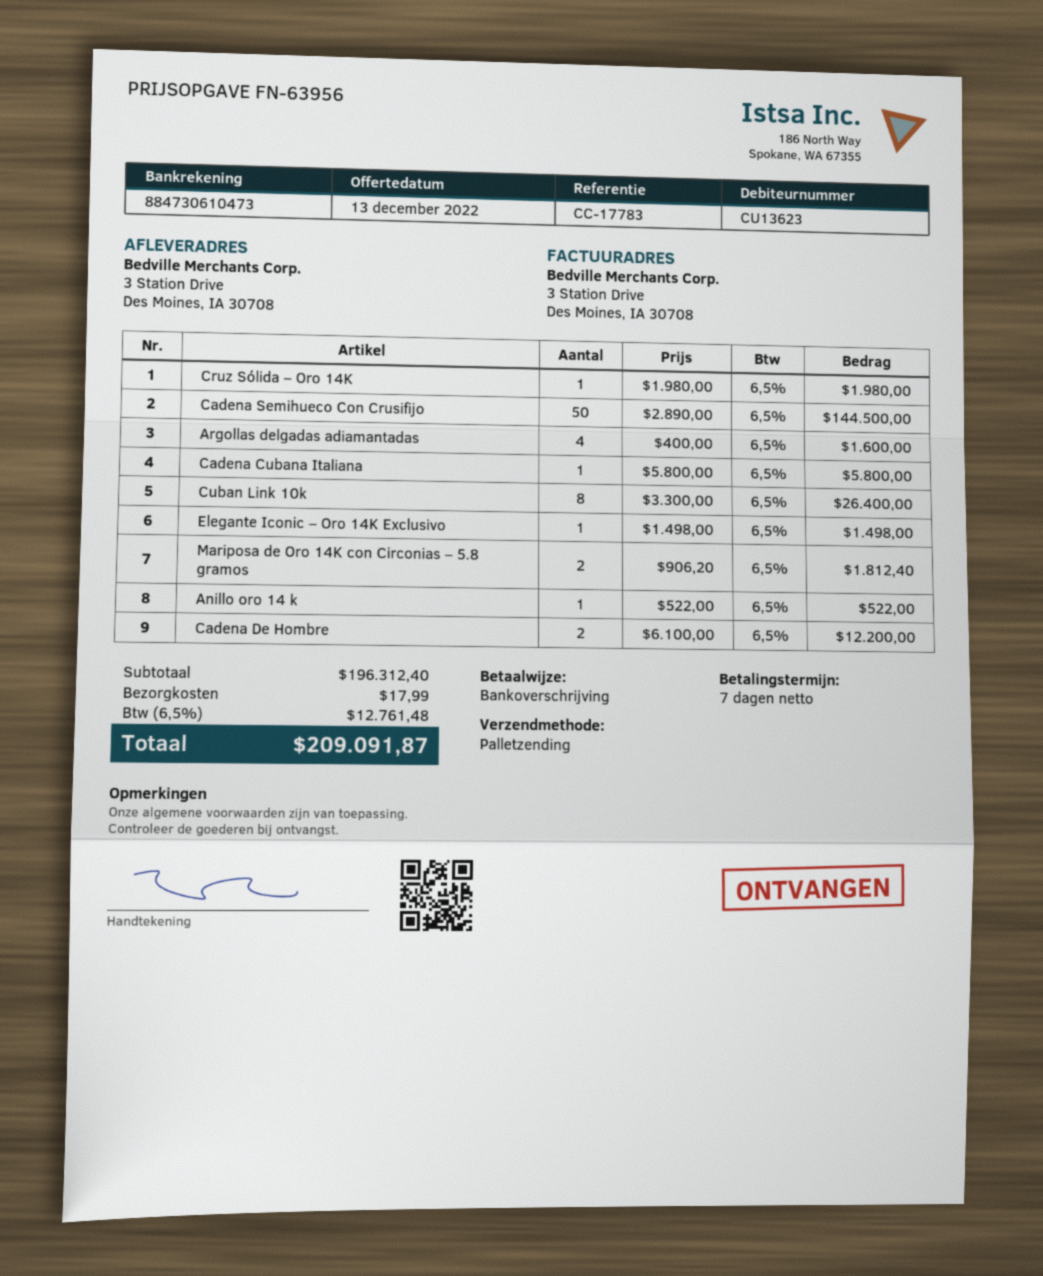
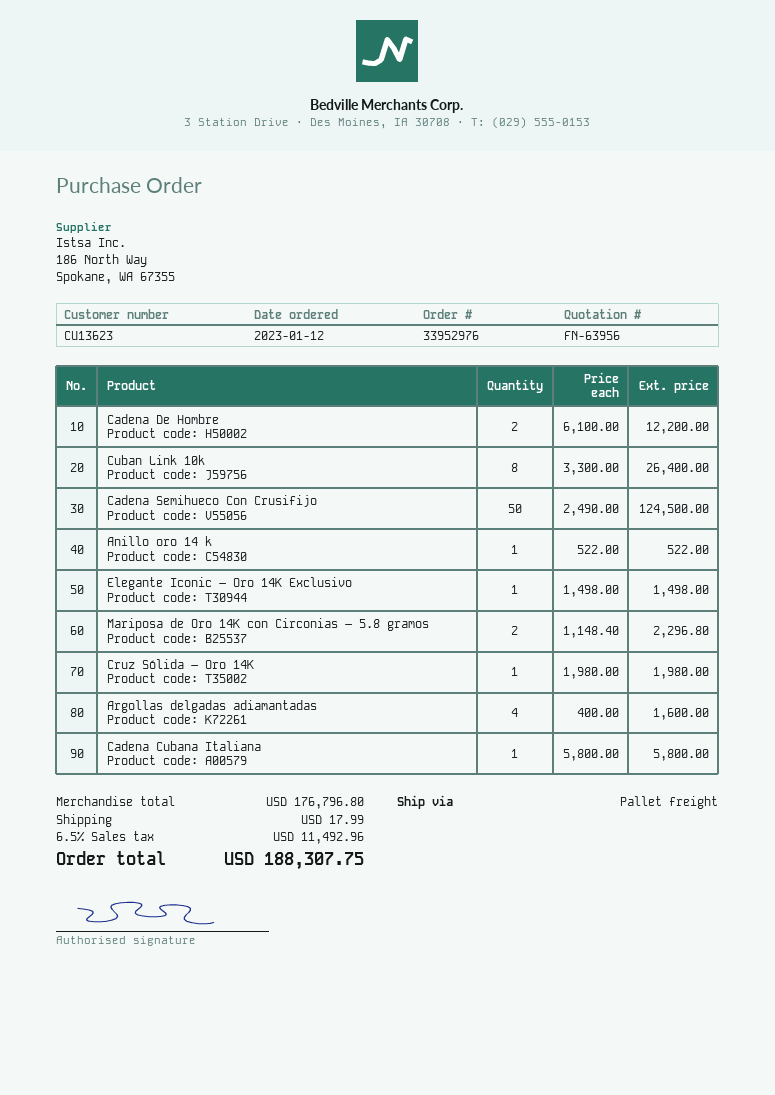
Cadena Semihueco Con Crusifijo: 50 x 2890.00 = 144500.00 -> 50 x 2490.00 = 124500.00
Mariposa de Oro 14K con Circonias – 5.8 gramos: 2 x 906.20 = 1812.40 -> 2 x 1148.40 = 2296.80
subtotal: 196312.40 -> 176796.80
tax: 6.5% = 12761.48 -> 6.5% = 11492.96
total: 209091.87 -> 188307.75

